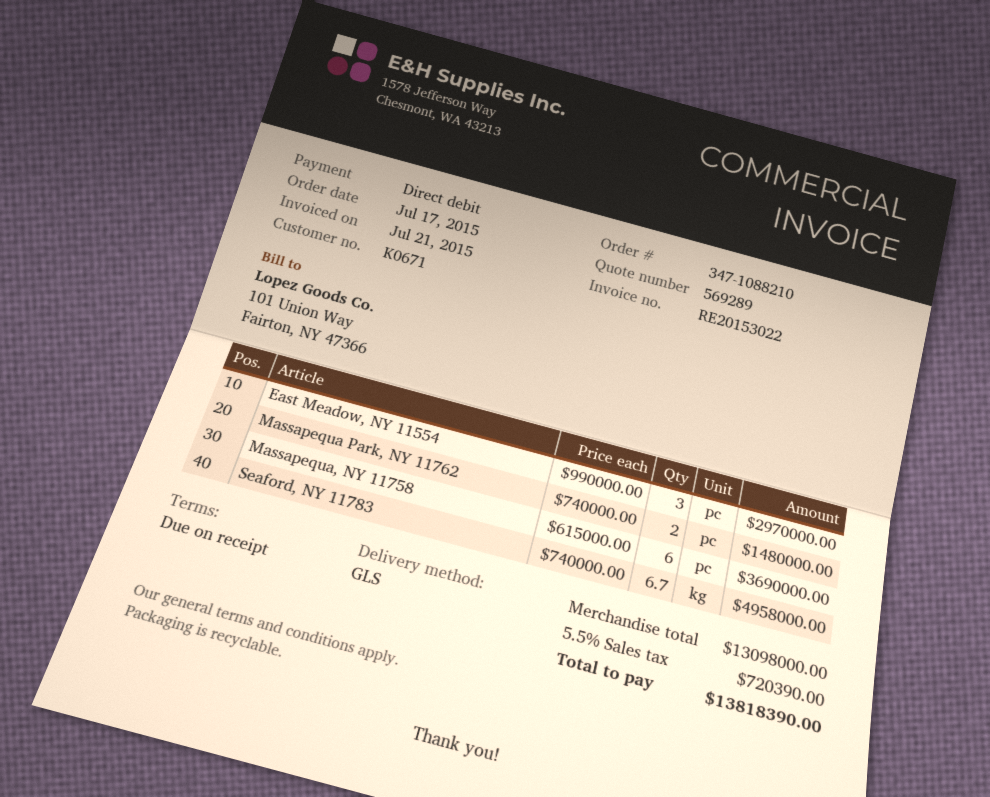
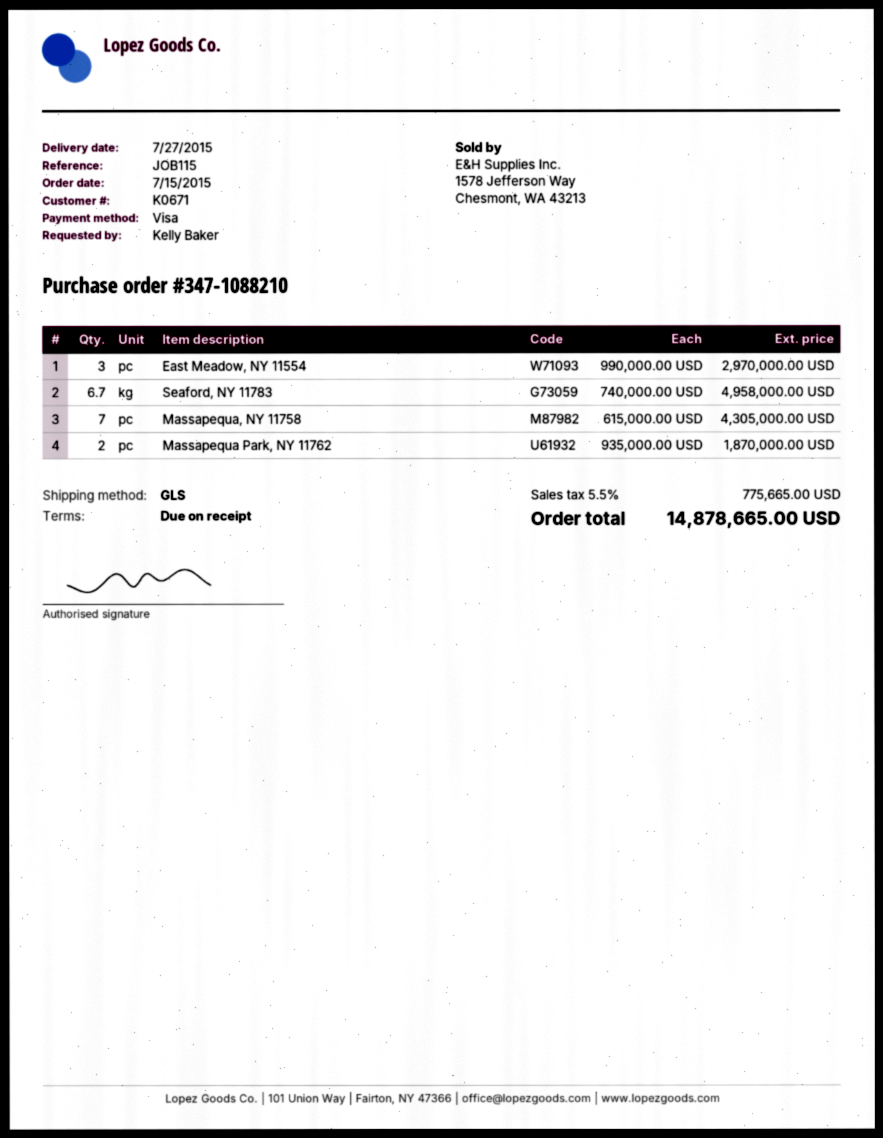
order date: 2015-07-17 -> 2015-07-15
payment method: direct debit -> Visa
Massapequa Park, NY 11762: 2 x 740000.00 = 1480000.00 -> 2 x 935000.00 = 1870000.00
Massapequa, NY 11758: 6 x 615000.00 = 3690000.00 -> 7 x 615000.00 = 4305000.00
tax: 5.5% = 720390.00 -> 5.5% = 775665.00
total: 13818390.00 -> 14878665.00

